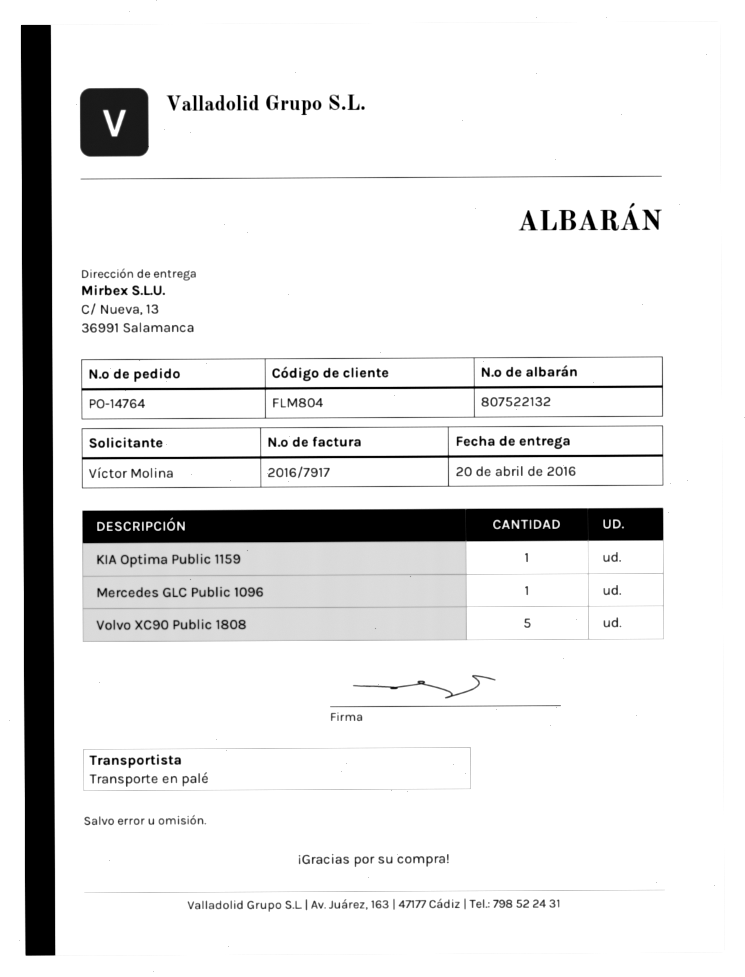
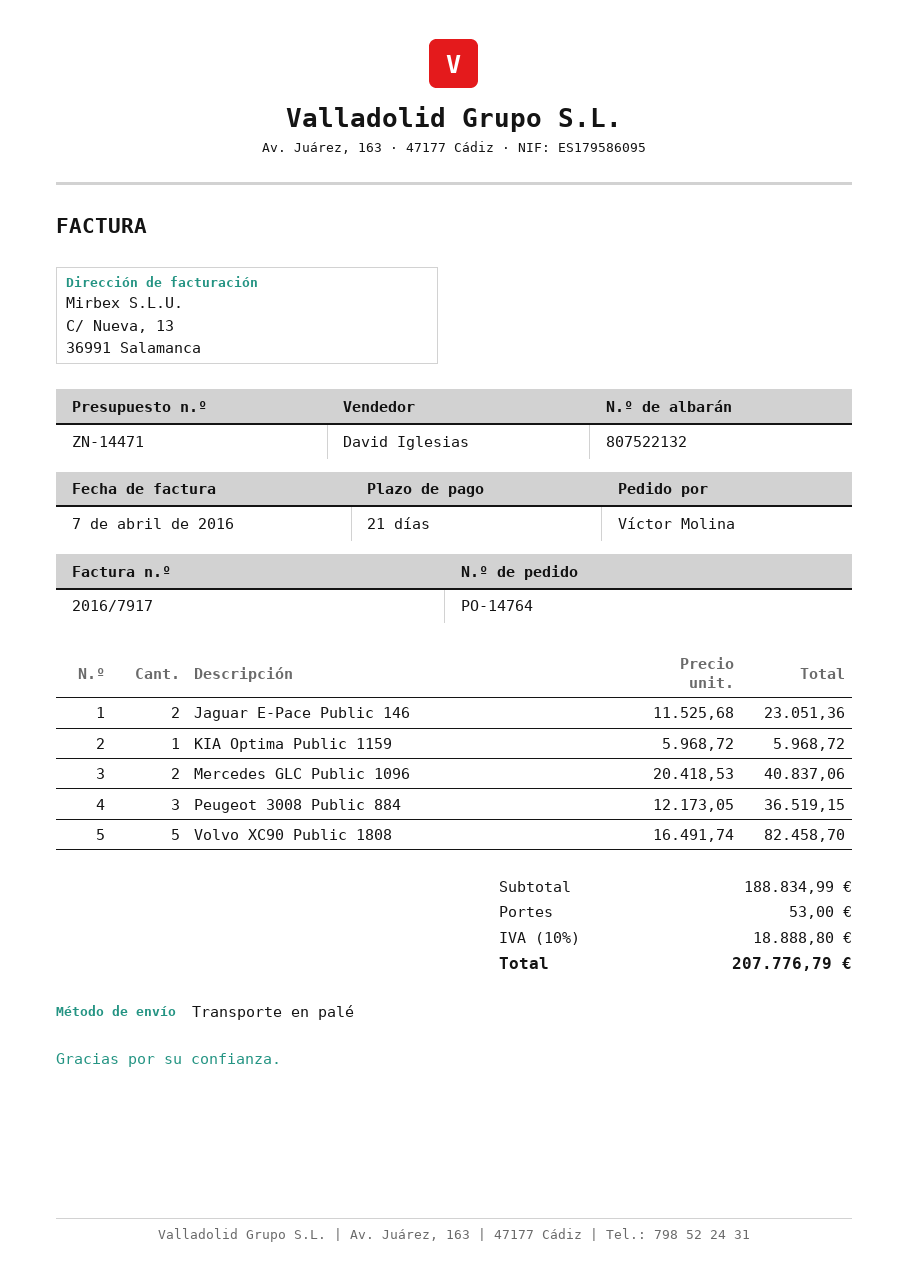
Mercedes GLC Public 1096: 1 -> 2
Jaguar E-Pace Public 146: none -> 2
Peugeot 3008 Public 884: none -> 3

